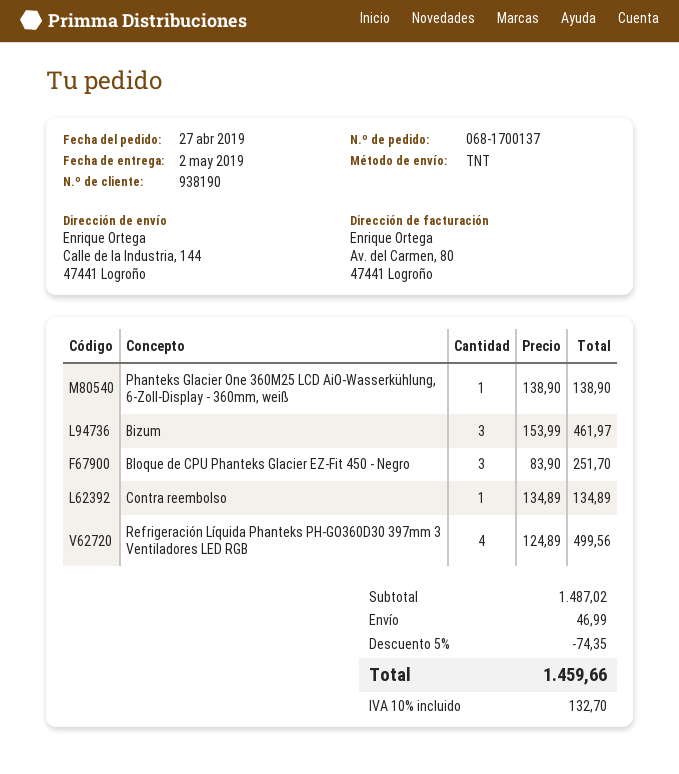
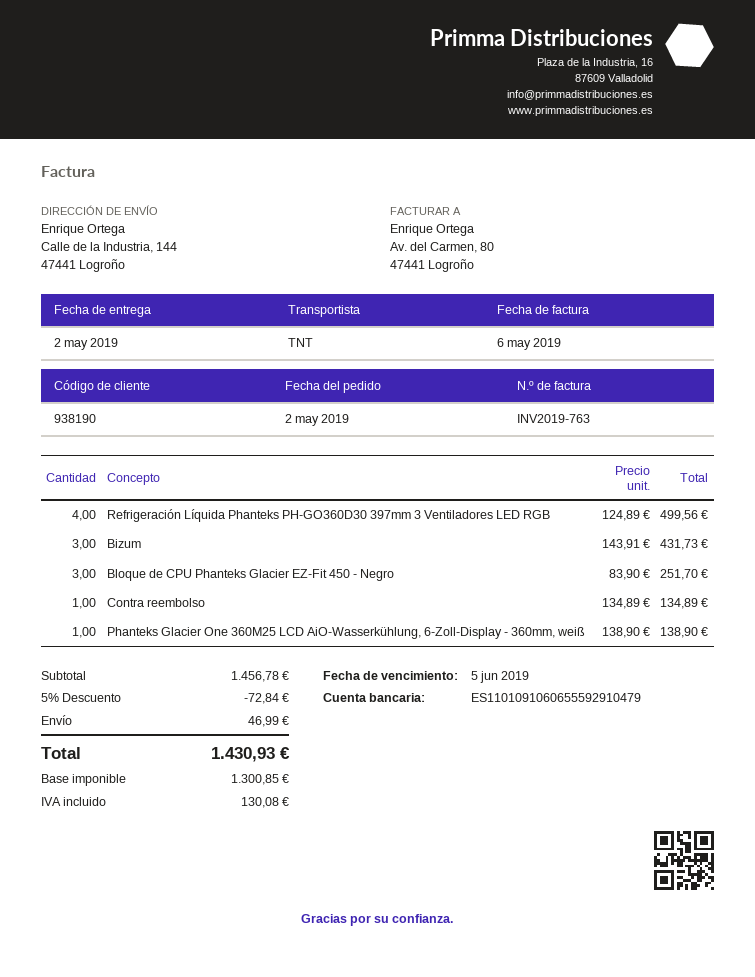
order date: 2019-04-27 -> 2019-05-02
Bizum: 3 x 153.99 = 461.97 -> 3 x 143.91 = 431.73
subtotal: 1487.02 -> 1456.78
discount: 5% = 74.35 -> 5% = 72.84
tax: 132.70 -> 130.08
total: 1459.66 -> 1430.93

